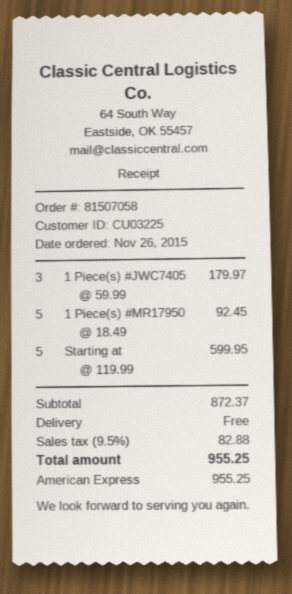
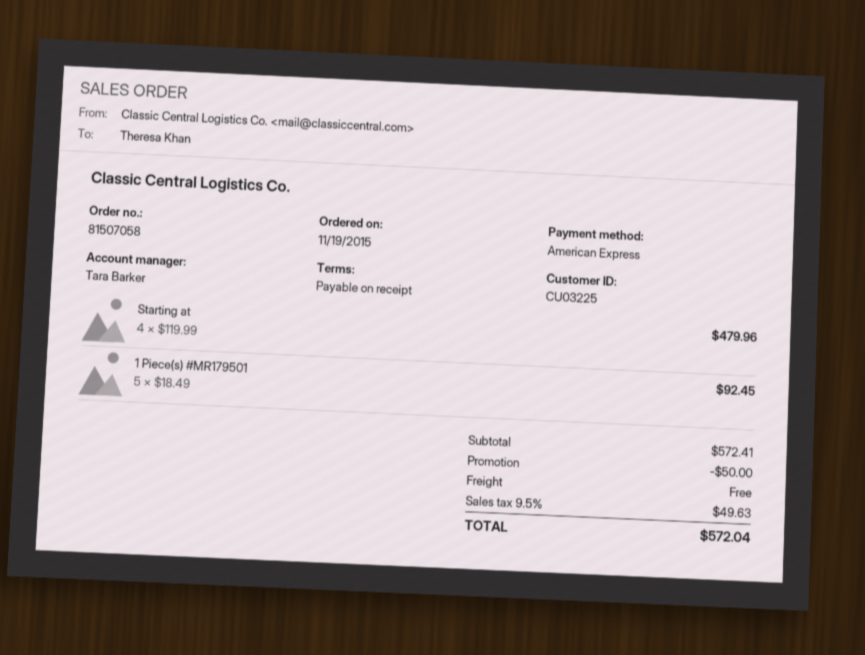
order date: 2015-11-26 -> 2015-11-19
1 Piece(s) #JWC7405: 3 x 59.99 = 179.97 -> none
Starting at: 5 x 119.99 = 599.95 -> 4 x 119.99 = 479.96
subtotal: 872.37 -> 572.41
discount: none -> 50.00
tax: 9.5% = 82.88 -> 9.5% = 49.63
total: 955.25 -> 572.04

